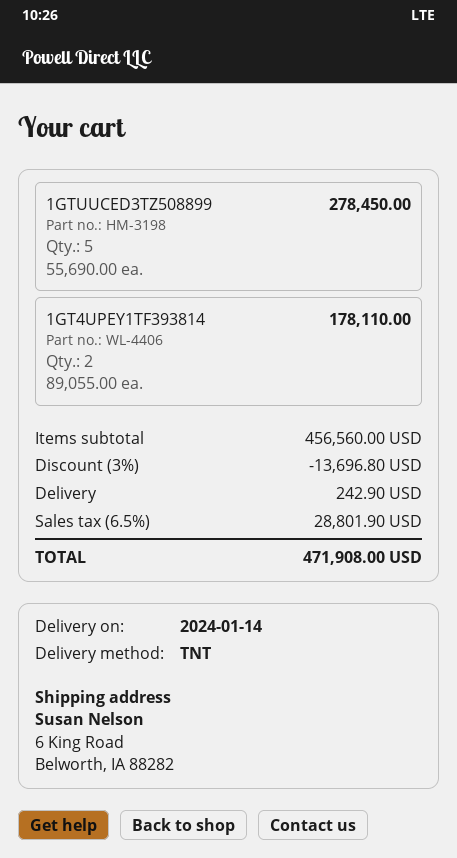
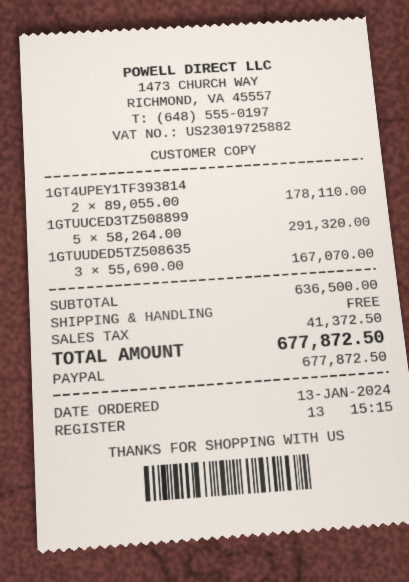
1GTUUCED3TZ508899: 5 x 55690.00 = 278450.00 -> 5 x 58264.00 = 291320.00
1GTUUDED5TZ508635: none -> 3 x 55690.00 = 167070.00
subtotal: 456560.00 -> 636500.00
discount: 3% = 13696.80 -> none
shipping: 242.90 -> 0.00
tax: 28801.90 -> 41372.50
total: 471908.00 -> 677872.50

